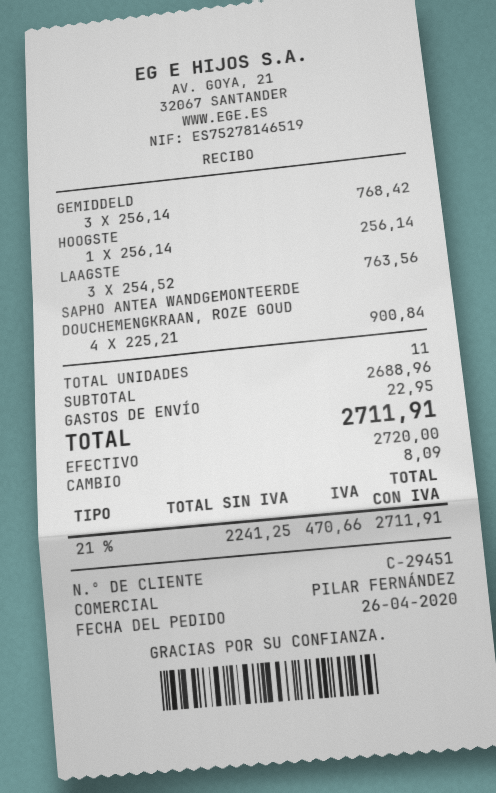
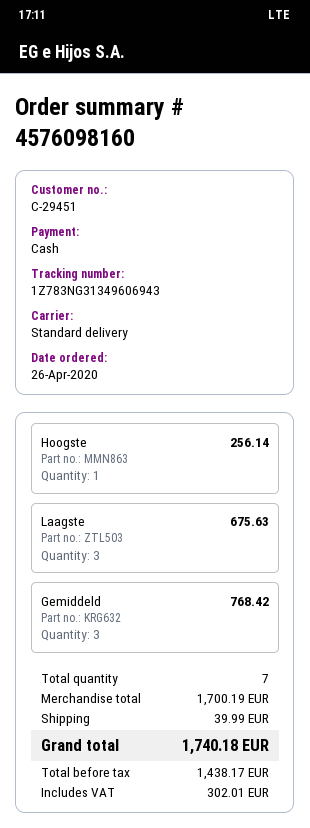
LAAGSTE: 3 for 763.56 -> 3 for 675.63
SAPHO ANTEA WANDGEMONTEERDE DOUCHEMENGKRAAN, ROZE GOUD: 4 for 900.84 -> none
total quantity: 11 -> 7
subtotal: 2688.96 -> 1700.19
shipping: 22.95 -> 39.99
net: 2241.25 -> 1438.17
tax: 470.66 -> 302.01
total: 2711.91 -> 1740.18

